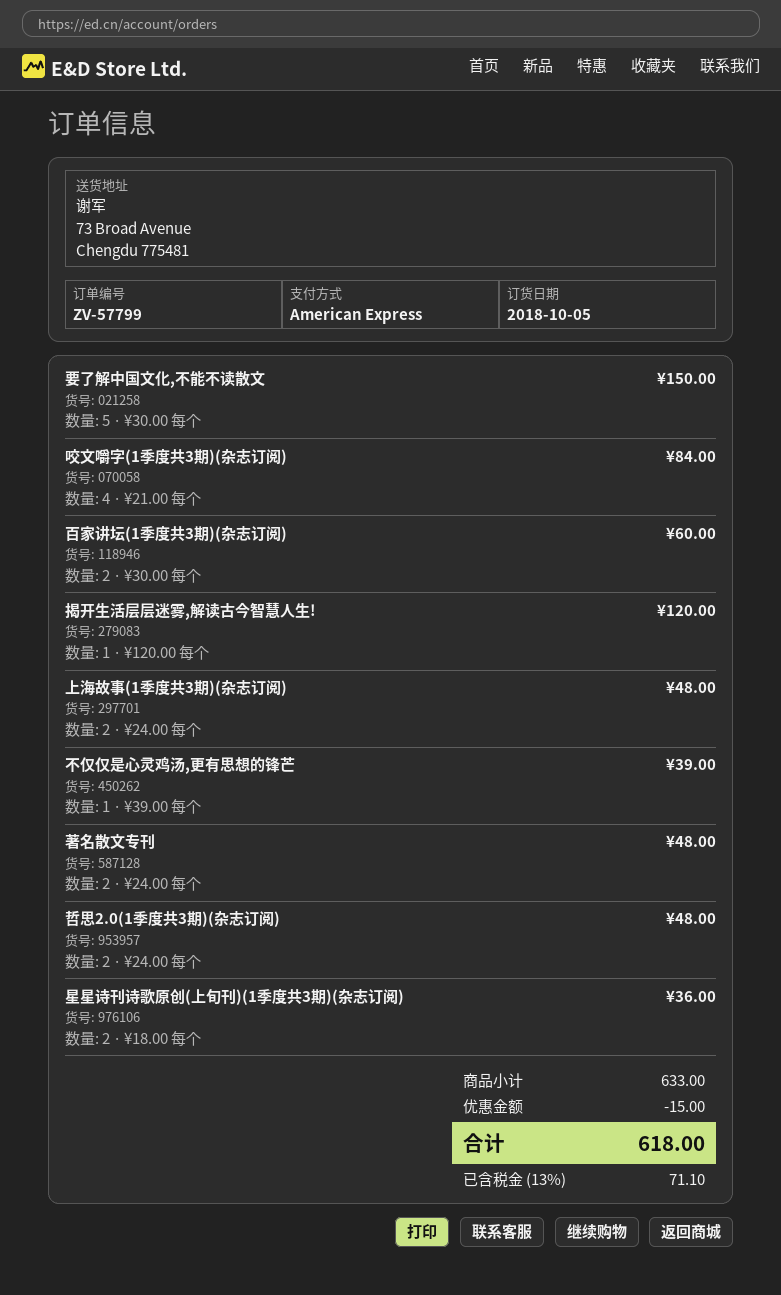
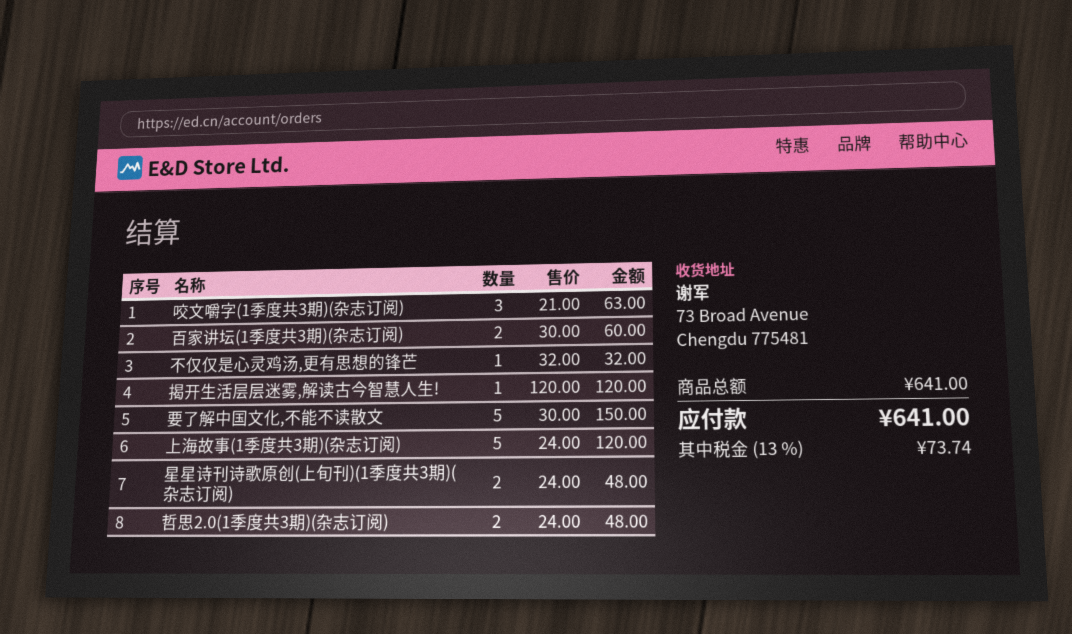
咬文嚼字(1季度共3期)(杂志订阅): 4 x 21.00 = 84.00 -> 3 x 21.00 = 63.00
上海故事(1季度共3期)(杂志订阅): 2 x 24.00 = 48.00 -> 5 x 24.00 = 120.00
不仅仅是心灵鸡汤,更有思想的锋芒: 1 x 39.00 = 39.00 -> 1 x 32.00 = 32.00
著名散文专刊: 2 x 24.00 = 48.00 -> none
星星诗刊诗歌原创(上旬刊)(1季度共3期)(杂志订阅): 2 x 18.00 = 36.00 -> 2 x 24.00 = 48.00
subtotal: 633.00 -> 641.00
discount: 15.00 -> none
tax: 13% = 71.10 -> 13% = 73.74
total: 618.00 -> 641.00

